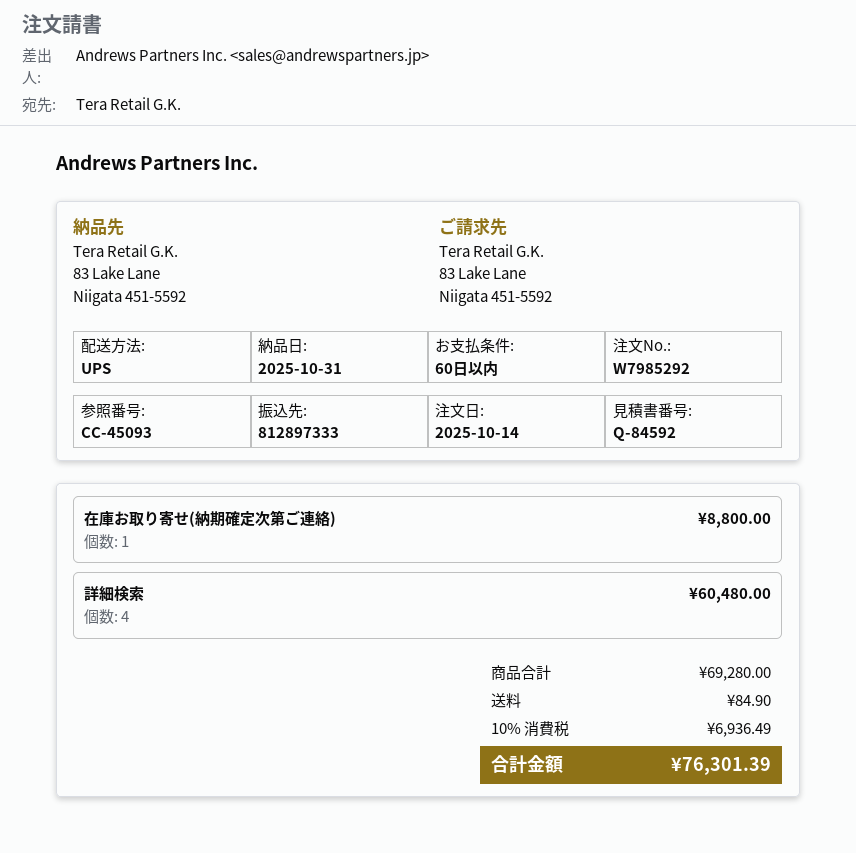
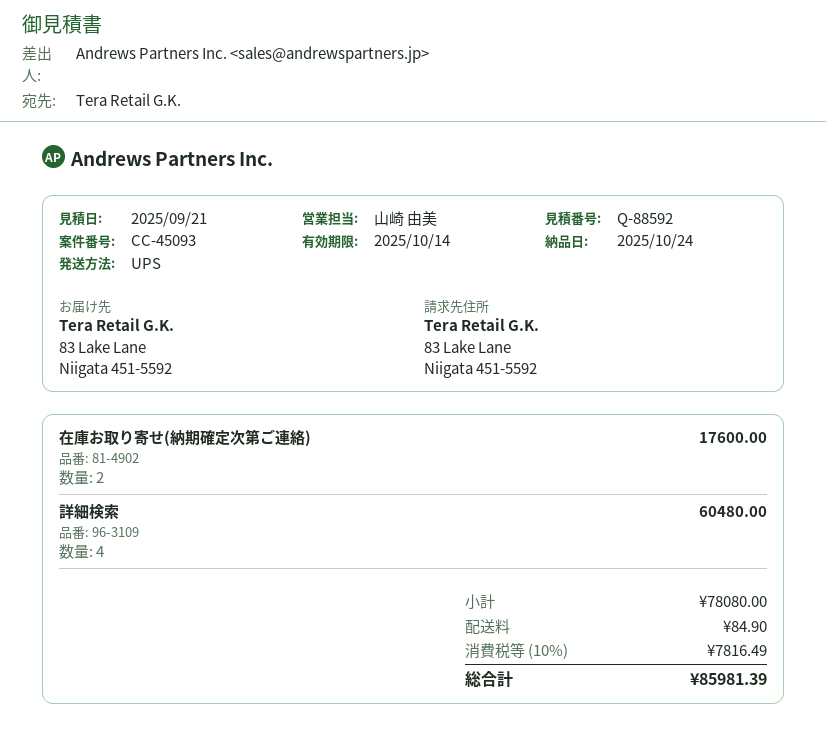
quote number: Q-84592 -> Q-88592
delivery date: 2025-10-31 -> 2025-10-24
在庫お取り寄せ(納期確定次第ご連絡): 1 for 8800.00 -> 2 for 17600.00
subtotal: 69280.00 -> 78080.00
tax: 10% = 6936.49 -> 10% = 7816.49
total: 76301.39 -> 85981.39

